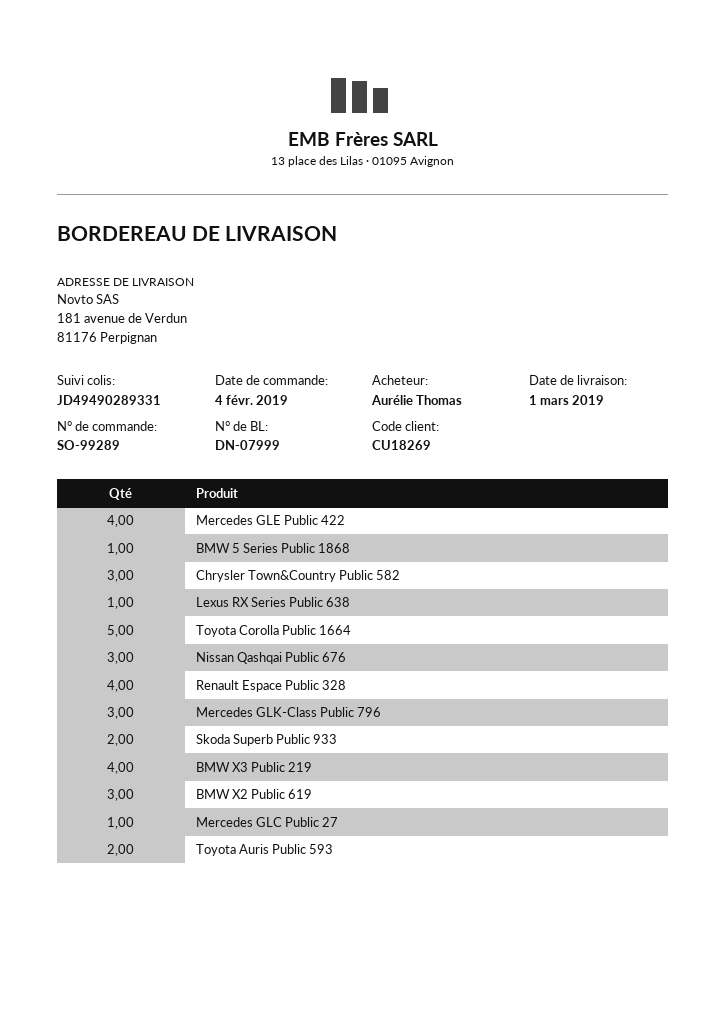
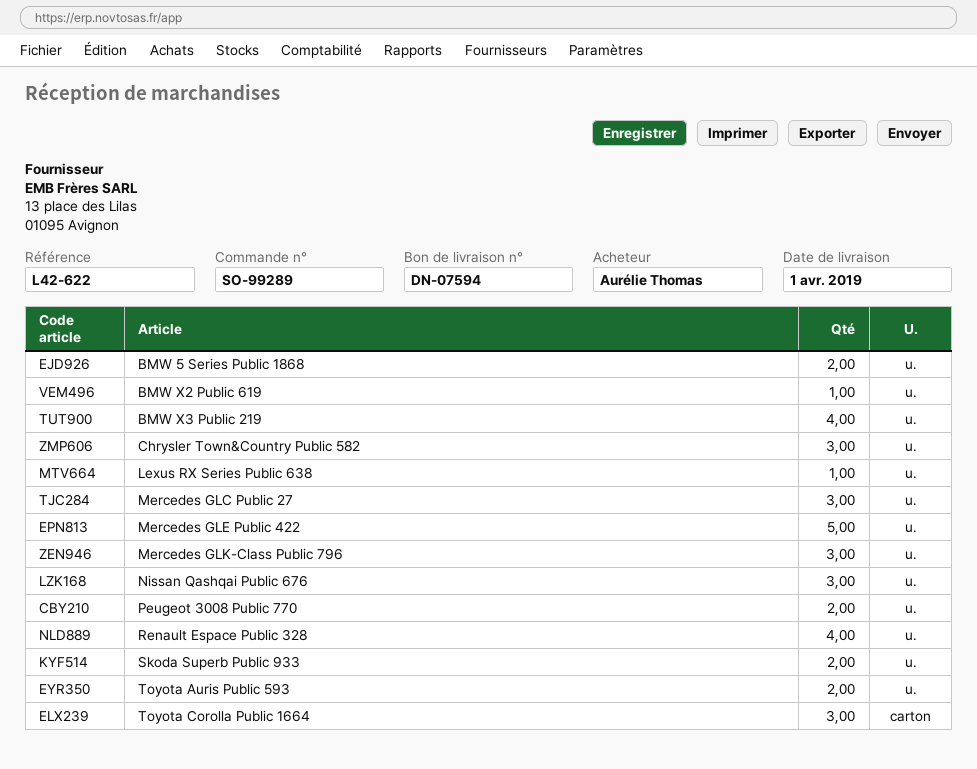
delivery note number: DN-07999 -> DN-07594
delivery date: 2019-03-01 -> 2019-04-01
Mercedes GLE Public 422: 4 -> 5
BMW 5 Series Public 1868: 1 -> 2
Toyota Corolla Public 1664: 5 -> 3
BMW X2 Public 619: 3 -> 1
Mercedes GLC Public 27: 1 -> 3
Peugeot 3008 Public 770: none -> 2

